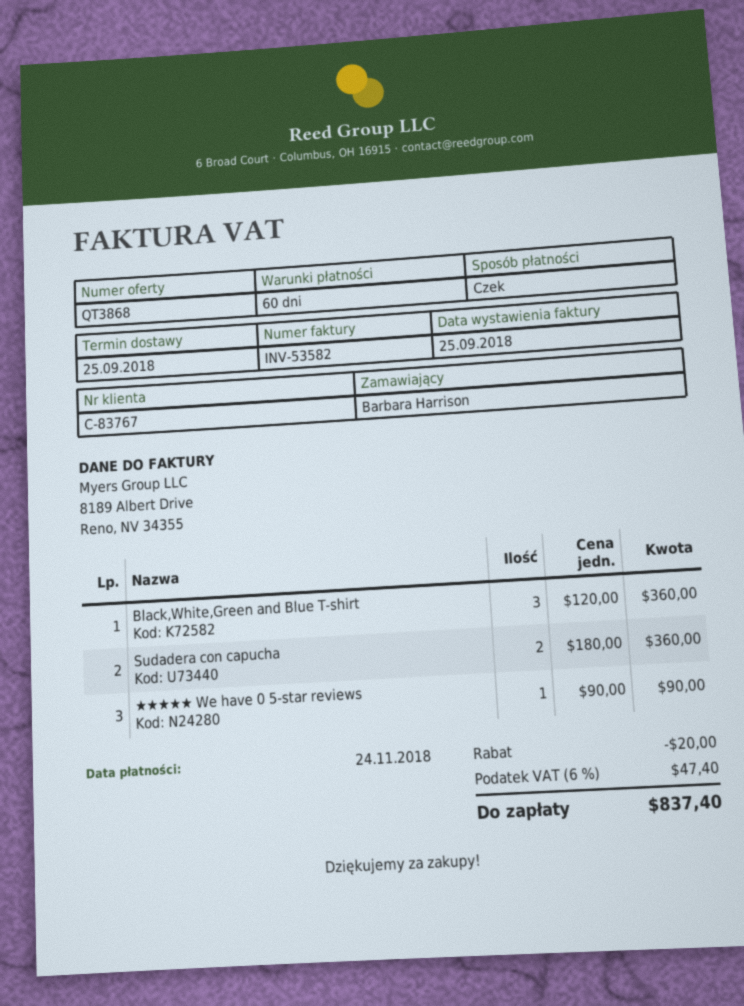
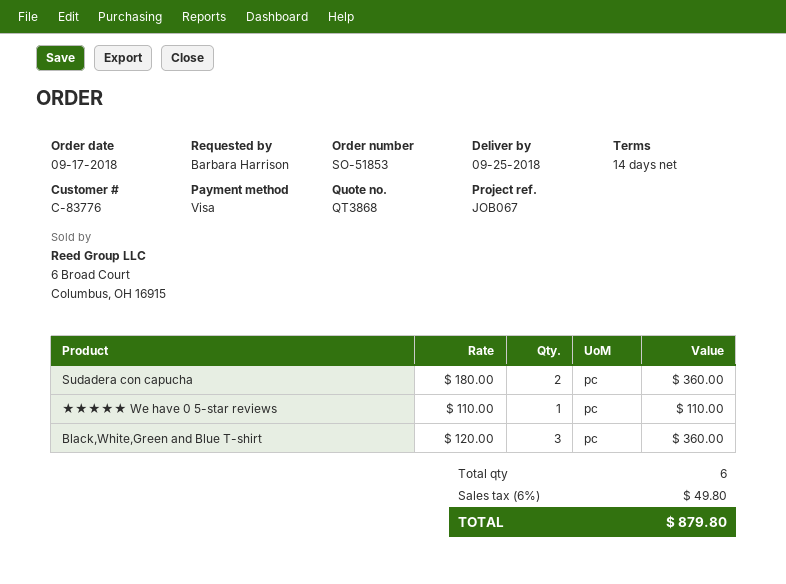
payment terms: 60 days -> 14 days
customer number: C-83767 -> C-83776
payment method: cheque -> Visa
★★★★★ We have 0 5-star reviews: 1 x 90.00 = 90.00 -> 1 x 110.00 = 110.00
discount: 20.00 -> none
tax: 6% = 47.40 -> 6% = 49.80
total: 837.40 -> 879.80

